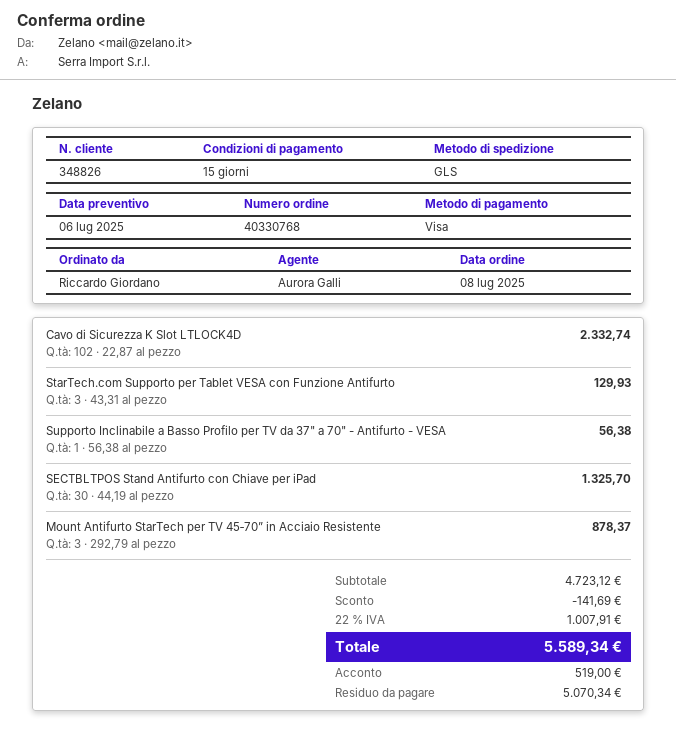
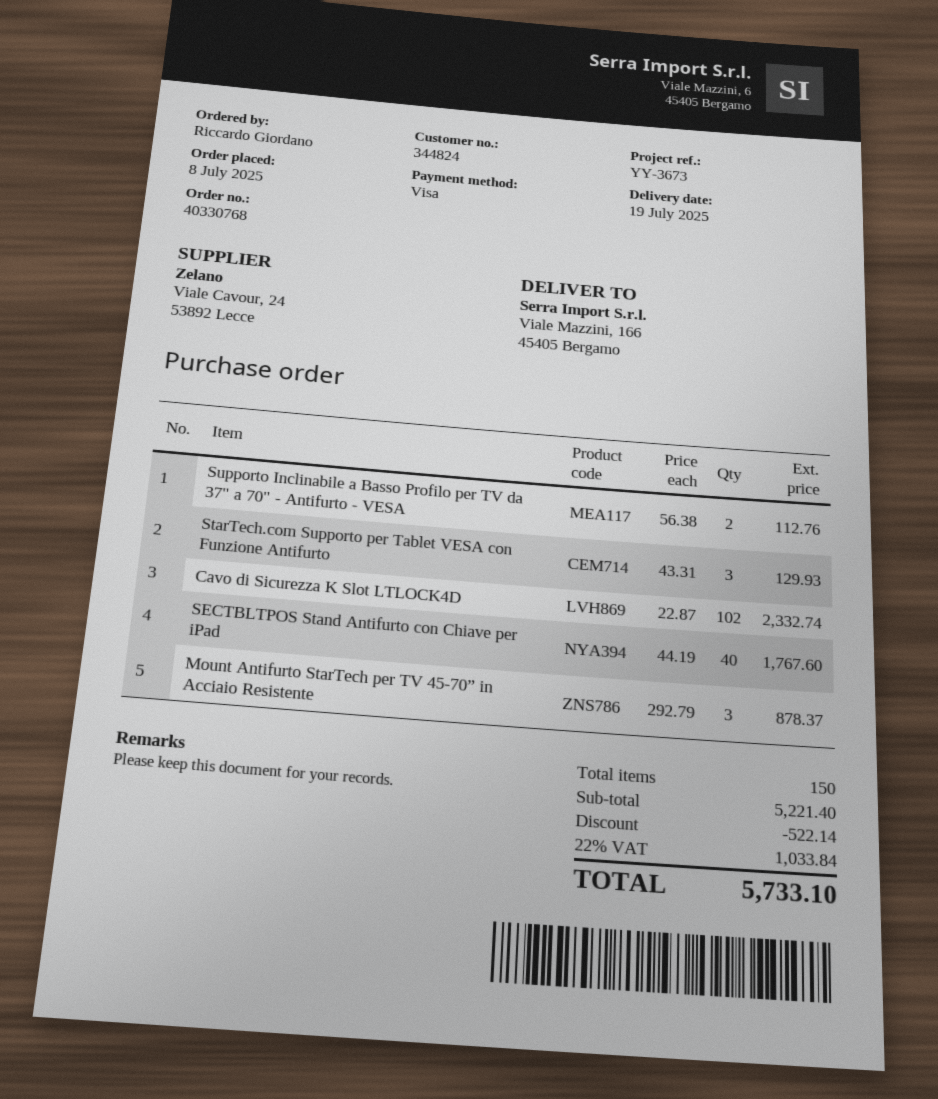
customer number: 348826 -> 344824
Supporto Inclinabile a Basso Profilo per TV da 37" a 70" - Antifurto - VESA: 1 x 56.38 = 56.38 -> 2 x 56.38 = 112.76
SECTBLTPOS Stand Antifurto con Chiave per iPad: 30 x 44.19 = 1325.70 -> 40 x 44.19 = 1767.60
subtotal: 4723.12 -> 5221.40
discount: 141.69 -> 522.14
tax: 22% = 1007.91 -> 22% = 1033.84
total: 5589.34 -> 5733.10

